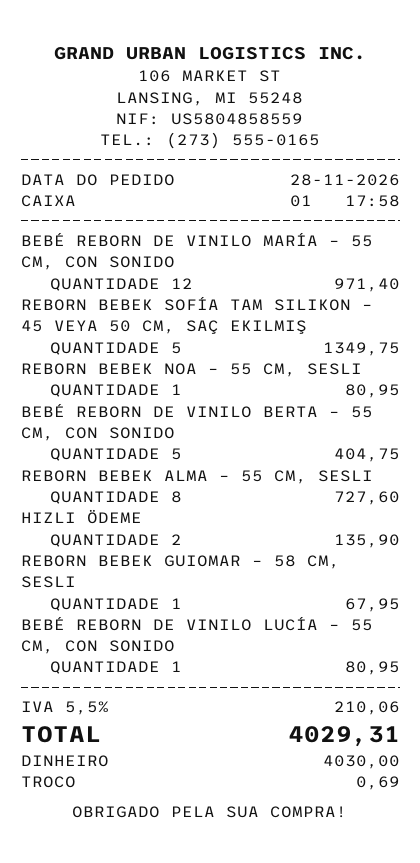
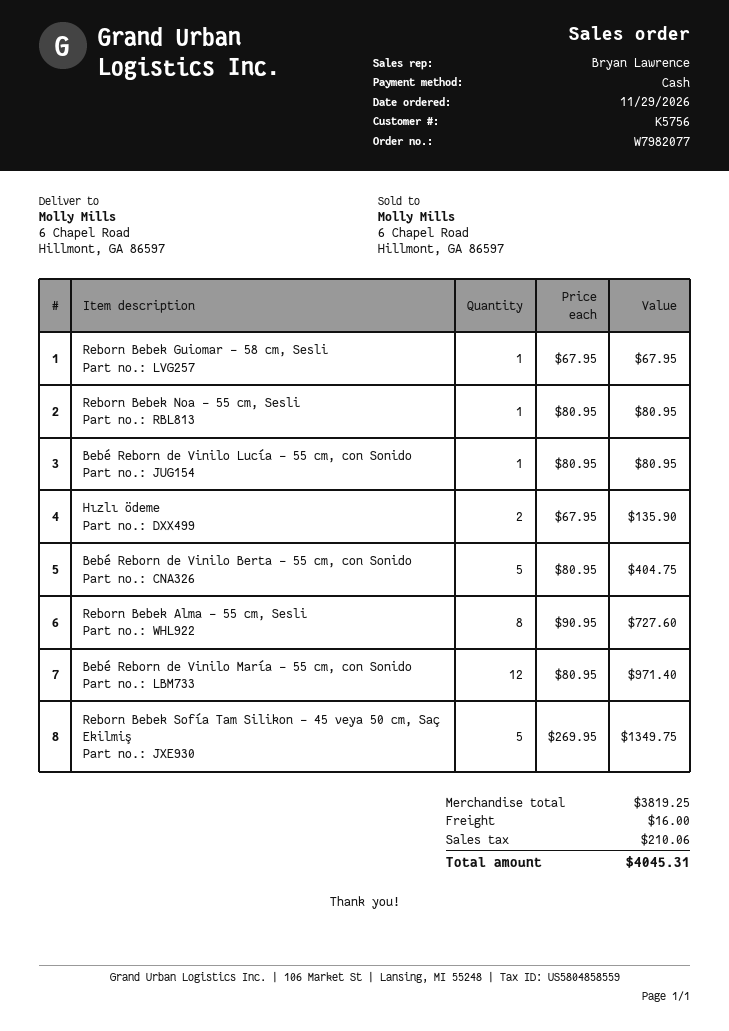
order date: 2026-11-28 -> 2026-11-29
shipping: none -> 16.00
total: 4029.31 -> 4045.31

